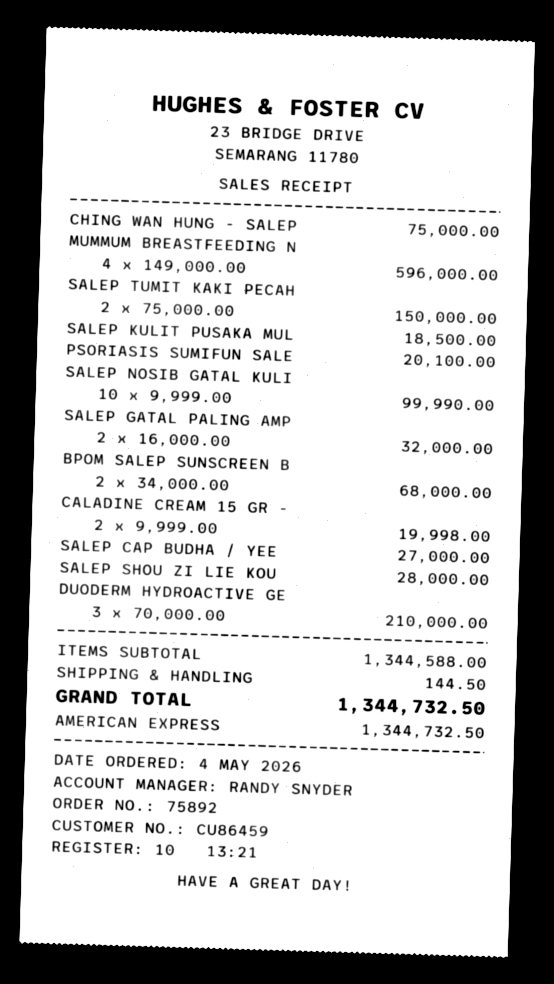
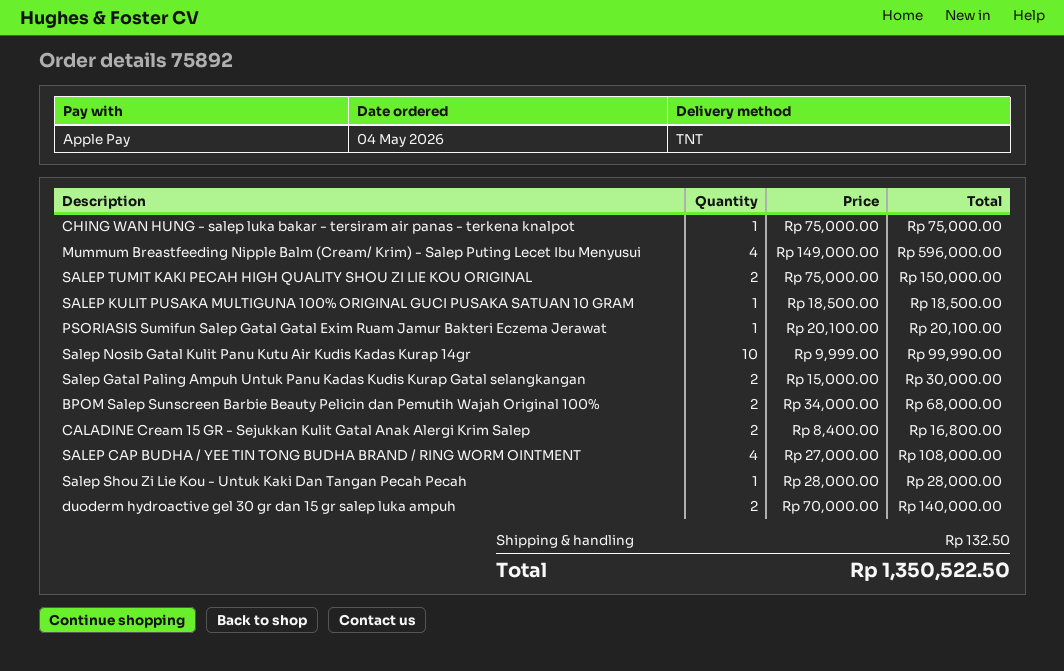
payment method: American Express -> Apple Pay
SALEP GATAL PALING AMP: 2 x 16000.00 = 32000.00 -> 2 x 15000.00 = 30000.00
CALADINE CREAM 15 GR -: 2 x 9999.00 = 19998.00 -> 2 x 8400.00 = 16800.00
SALEP CAP BUDHA / YEE: 1 x 27000.00 = 27000.00 -> 4 x 27000.00 = 108000.00
DUODERM HYDROACTIVE GE: 3 x 70000.00 = 210000.00 -> 2 x 70000.00 = 140000.00
shipping: 144.50 -> 132.50
total: 1344732.50 -> 1350522.50

